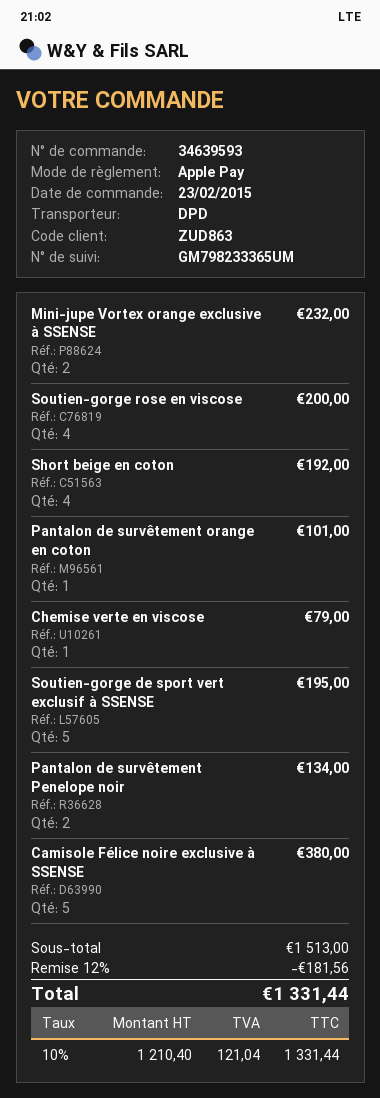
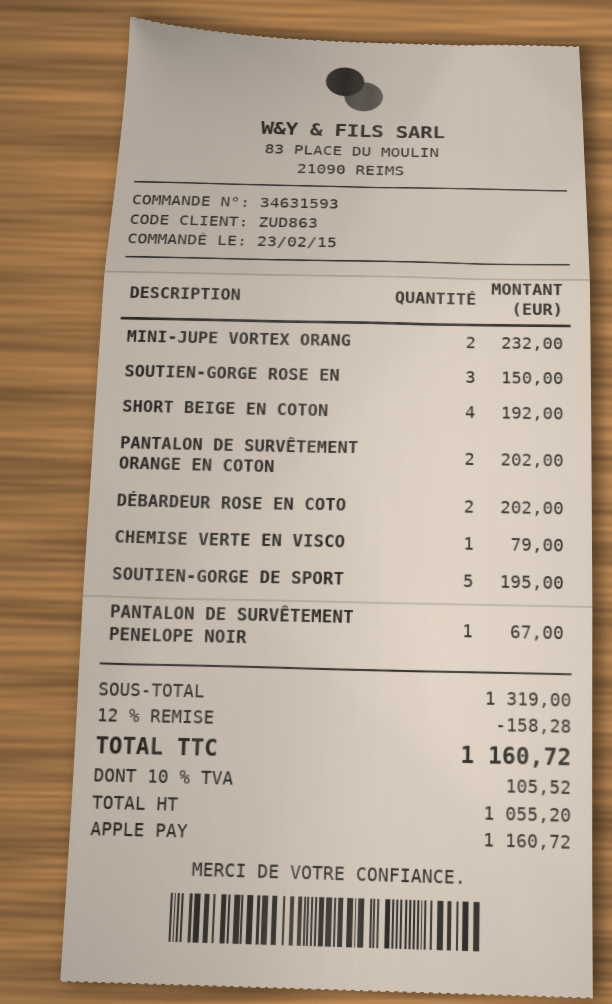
order number: 34639593 -> 34631593
Soutien-gorge rose en viscose: 4 for 200.00 -> 3 for 150.00
Pantalon de survêtement orange en coton: 1 for 101.00 -> 2 for 202.00
Pantalon de survêtement Penelope noir: 2 for 134.00 -> 1 for 67.00
Camisole Félice noire exclusive à SSENSE: 5 for 380.00 -> none
DÉBARDEUR ROSE EN COTO: none -> 2 for 202.00
subtotal: 1513.00 -> 1319.00
discount: 12% = 181.56 -> 12% = 158.28
net: 1210.40 -> 1055.20
tax: 10% = 121.04 -> 10% = 105.52
total: 1331.44 -> 1160.72

